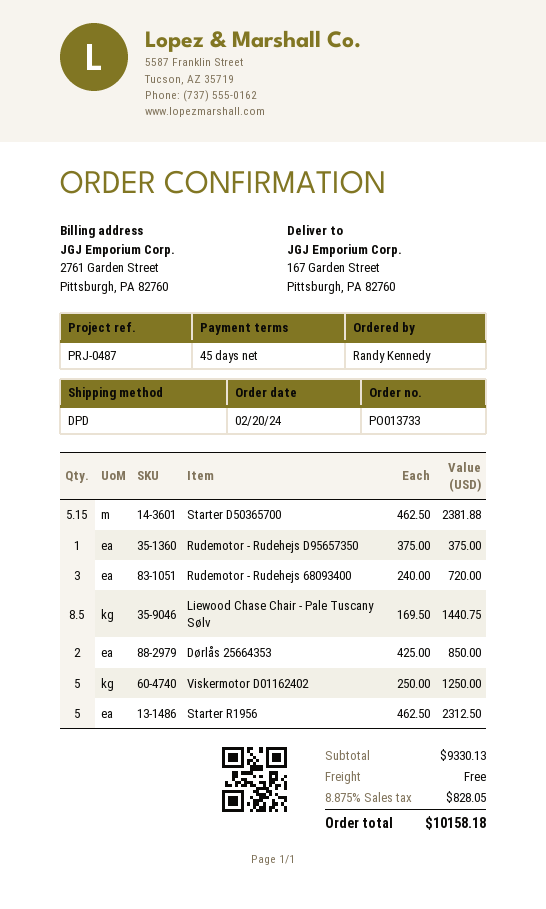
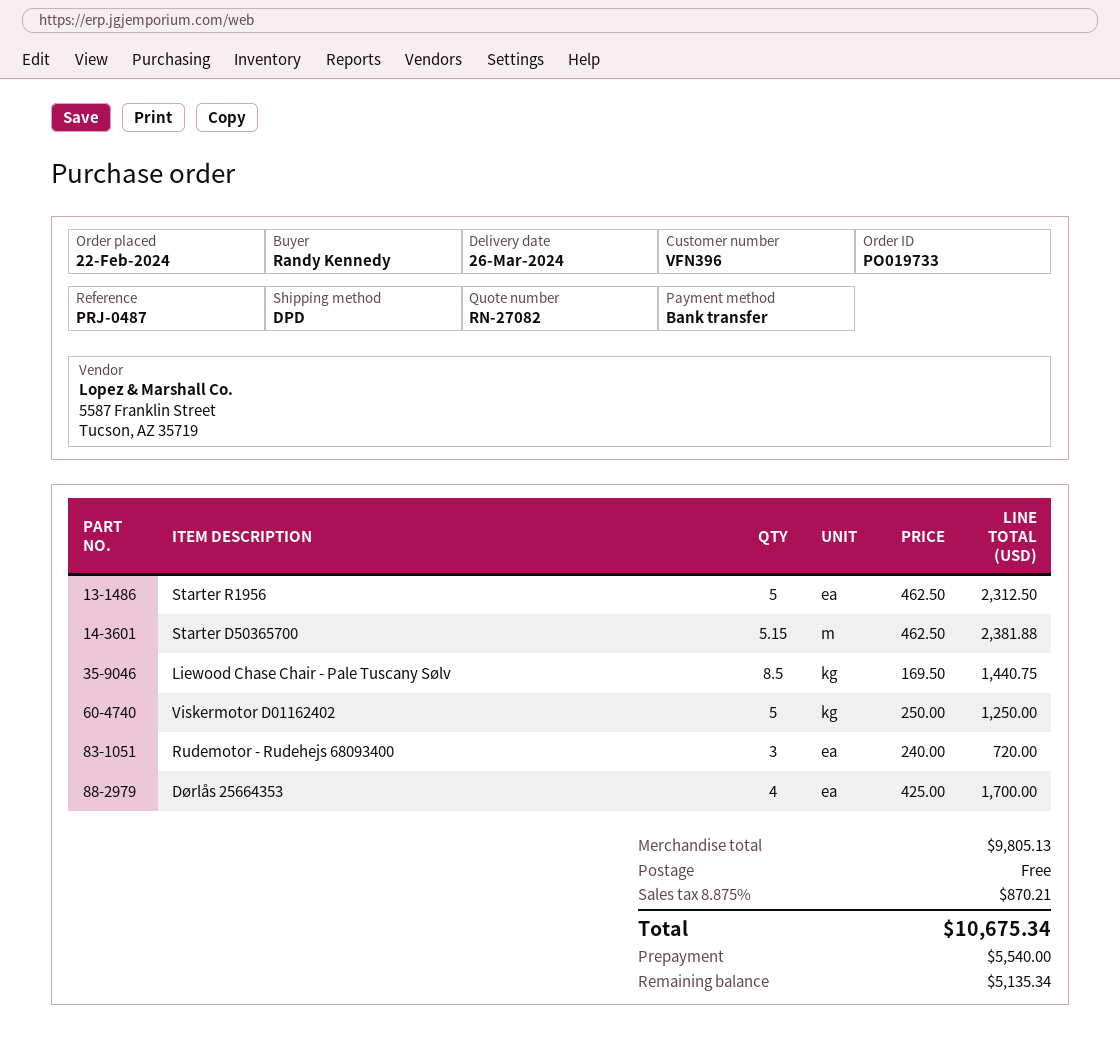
order number: PO013733 -> PO019733
order date: 2024-02-20 -> 2024-02-22
Rudemotor - Rudehejs D95657350: 1 x 375.00 = 375.00 -> none
Dørlås 25664353: 2 x 425.00 = 850.00 -> 4 x 425.00 = 1700.00
subtotal: 9330.13 -> 9805.13
tax: 8.875% = 828.05 -> 8.875% = 870.21
total: 10158.18 -> 10675.34

